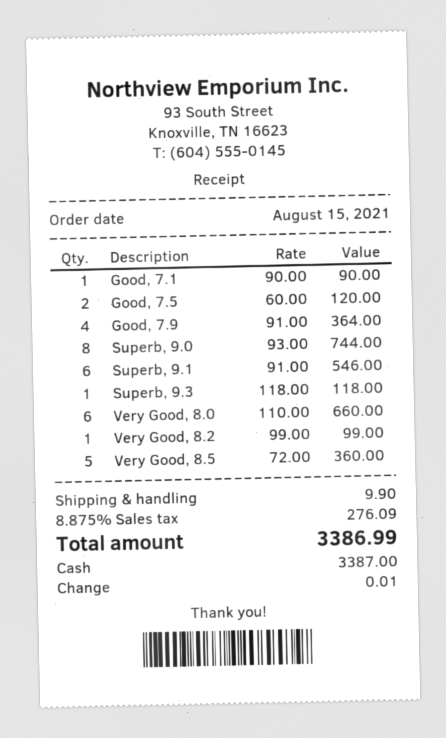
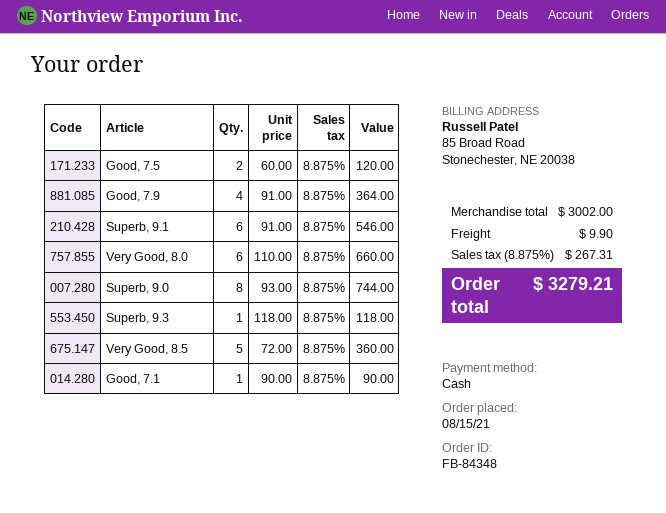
Very Good, 8.2: 1 x 99.00 = 99.00 -> none
tax: 8.875% = 276.09 -> 8.875% = 267.31
total: 3386.99 -> 3279.21

